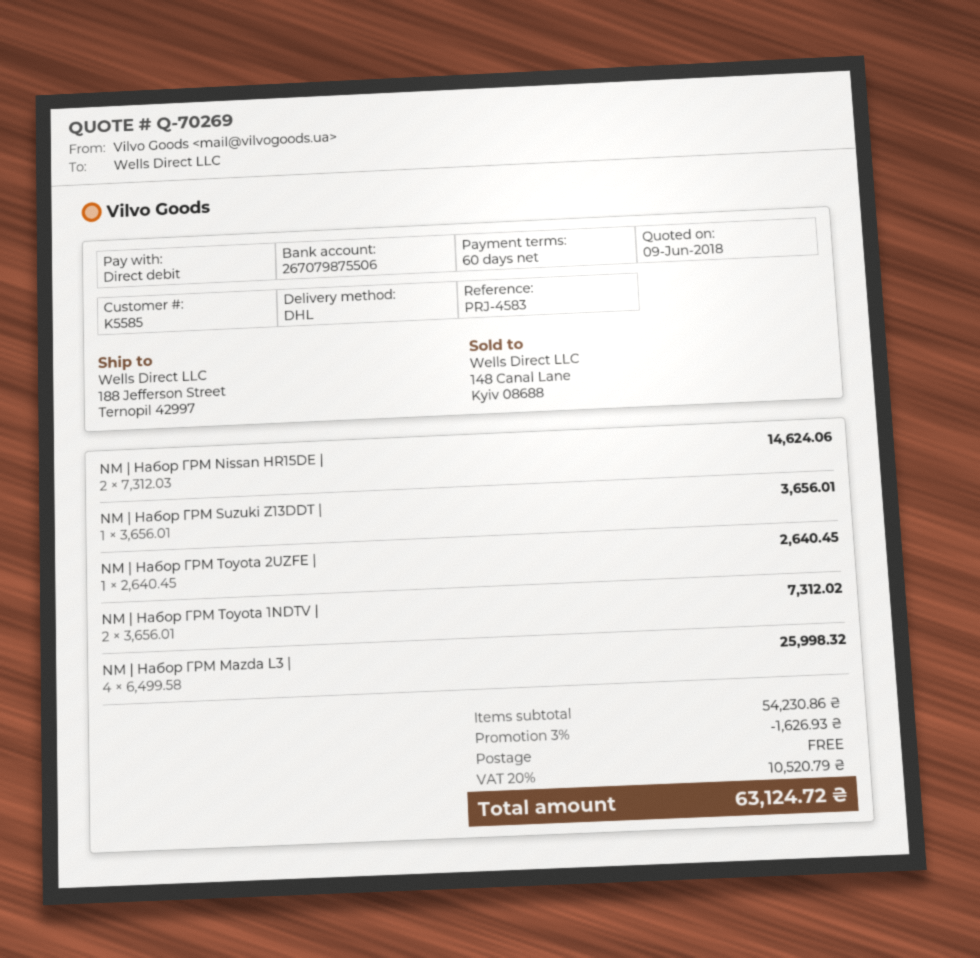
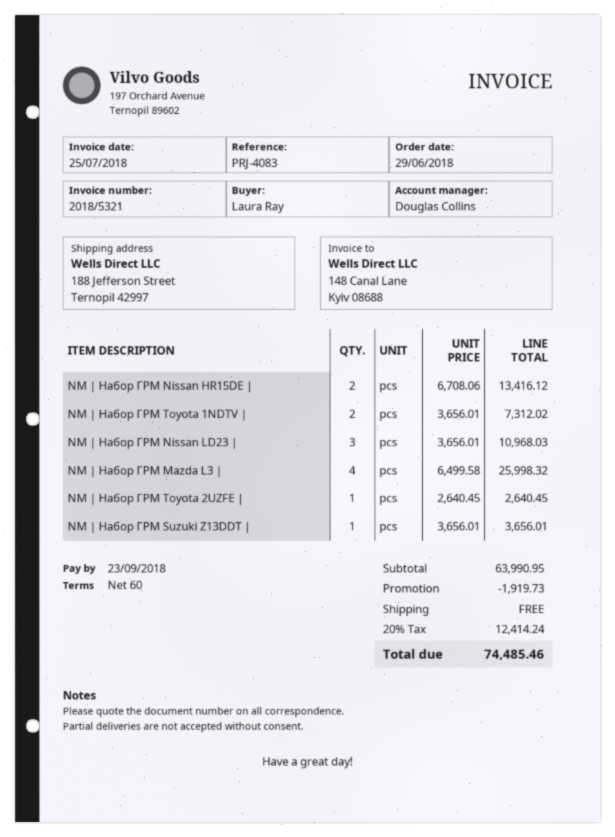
reference: PRJ-4583 -> PRJ-4083
NM | Набор ГРМ Nissan HR15DE |: 2 x 7312.03 = 14624.06 -> 2 x 6708.06 = 13416.12
NM | Набор ГРМ Nissan LD23 |: none -> 3 x 3656.01 = 10968.03
subtotal: 54230.86 -> 63990.95
discount: 1626.93 -> 1919.73
tax: 20% = 10520.79 -> 20% = 12414.24
total: 63124.72 -> 74485.46

